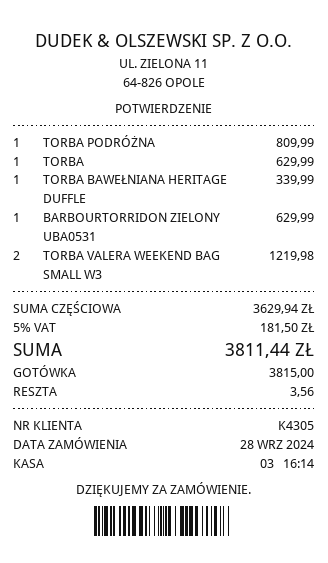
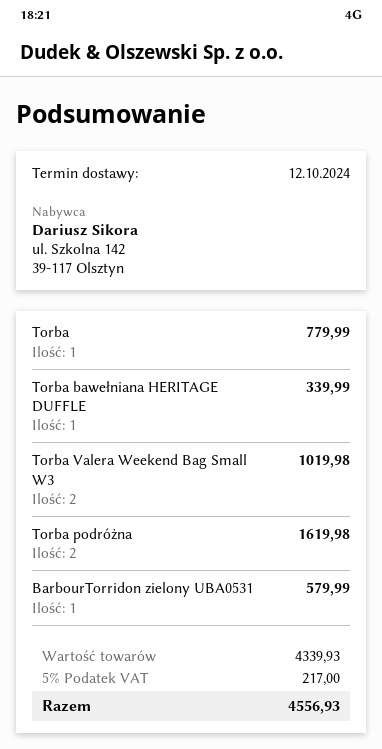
TORBA PODRÓŻNA: 1 for 809.99 -> 2 for 1619.98
TORBA: 1 for 629.99 -> 1 for 779.99
BARBOURTORRIDON ZIELONY UBA0531: 1 for 629.99 -> 1 for 579.99
TORBA VALERA WEEKEND BAG SMALL W3: 2 for 1219.98 -> 2 for 1019.98
subtotal: 3629.94 -> 4339.93
tax: 5% = 181.50 -> 5% = 217.00
total: 3811.44 -> 4556.93

